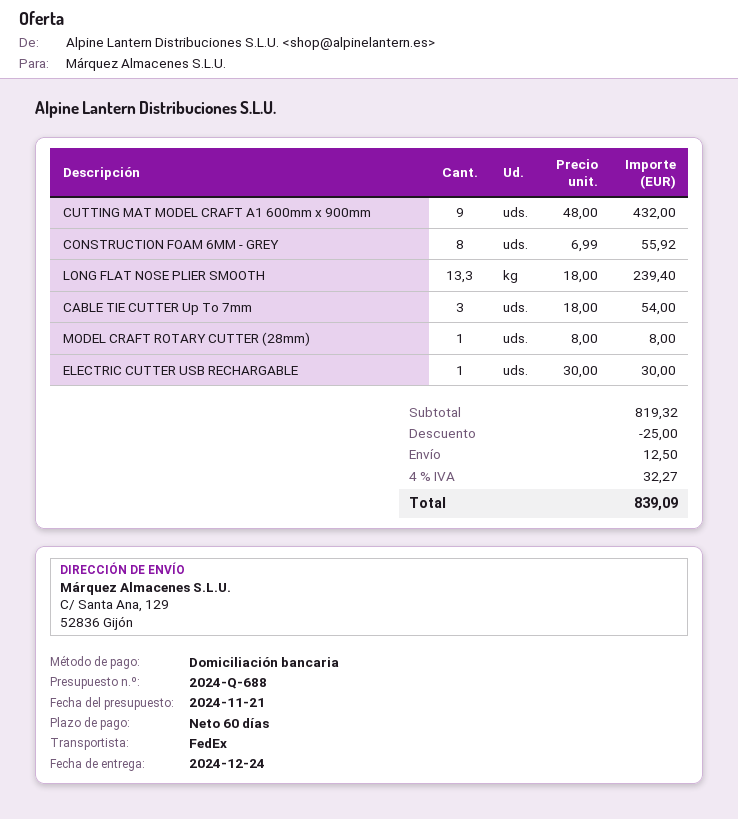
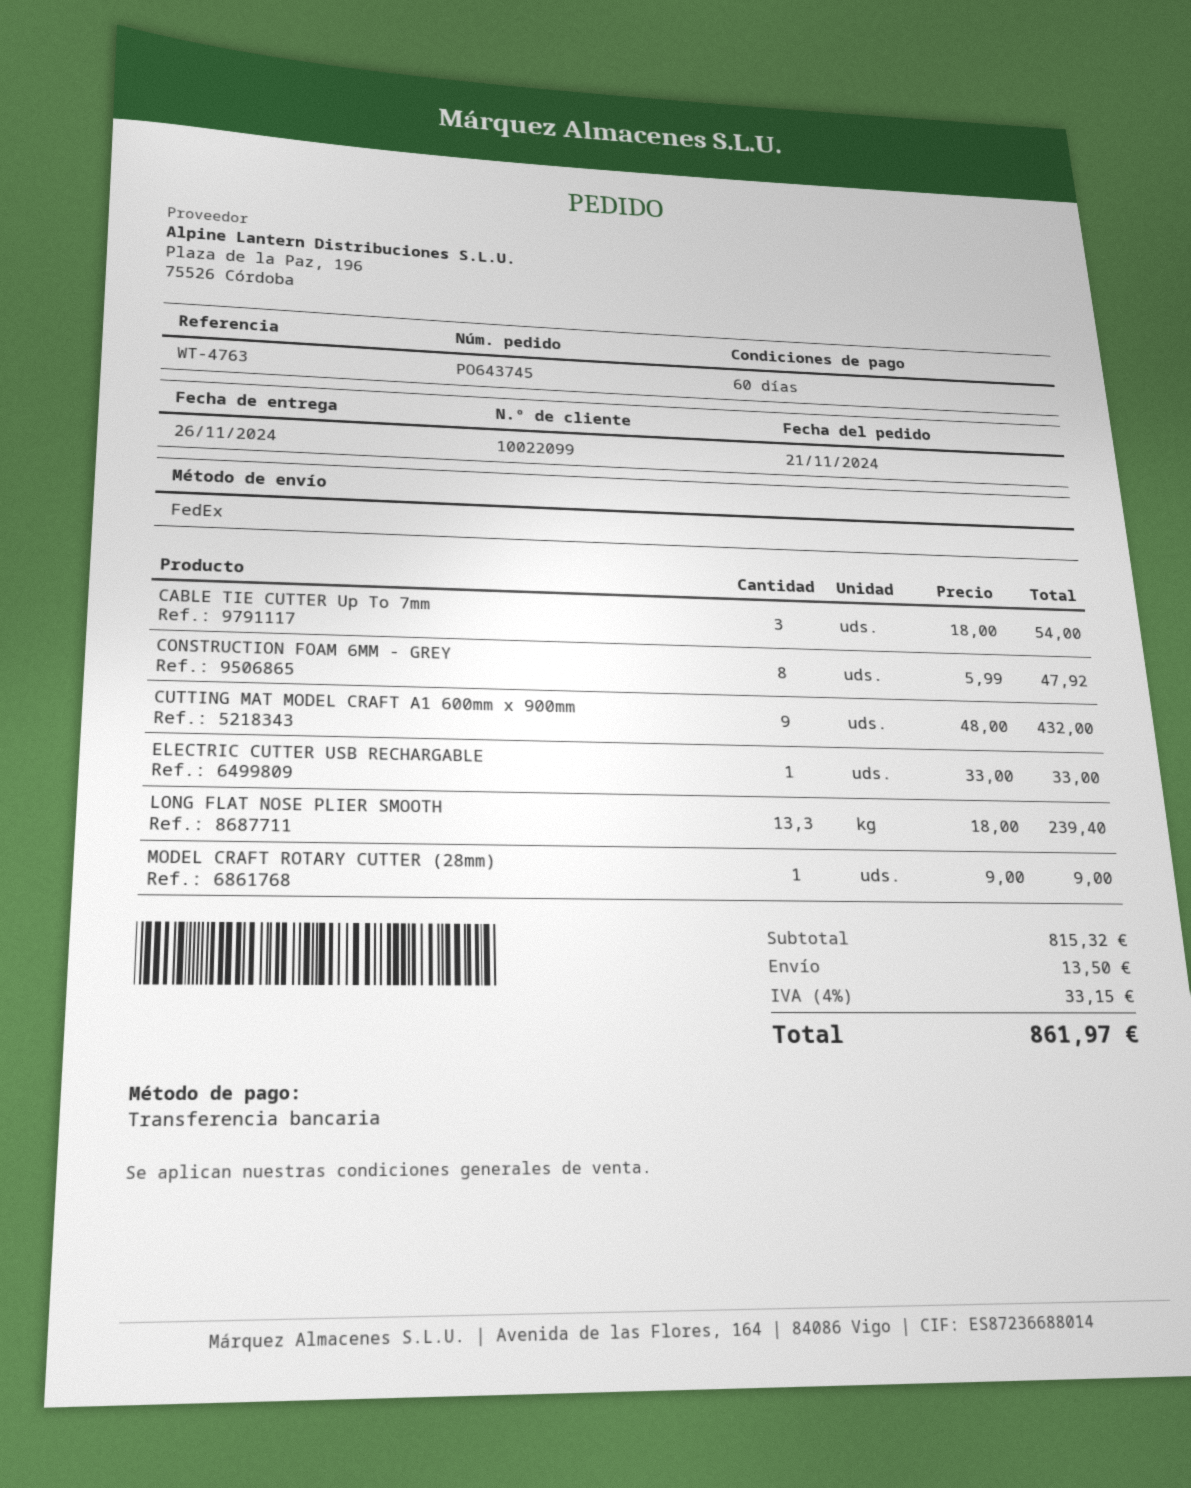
delivery date: 2024-12-24 -> 2024-11-26
payment method: direct debit -> bank transfer
CONSTRUCTION FOAM 6MM - GREY: 8 x 6.99 = 55.92 -> 8 x 5.99 = 47.92
MODEL CRAFT ROTARY CUTTER (28mm): 1 x 8.00 = 8.00 -> 1 x 9.00 = 9.00
ELECTRIC CUTTER USB RECHARGABLE: 1 x 30.00 = 30.00 -> 1 x 33.00 = 33.00
subtotal: 819.32 -> 815.32
discount: 25.00 -> none
shipping: 12.50 -> 13.50
tax: 4% = 32.27 -> 4% = 33.15
total: 839.09 -> 861.97

